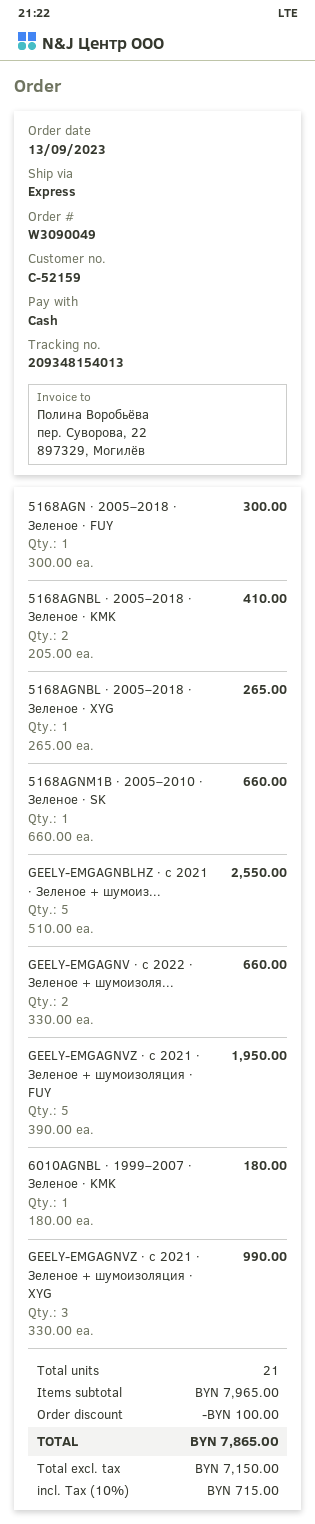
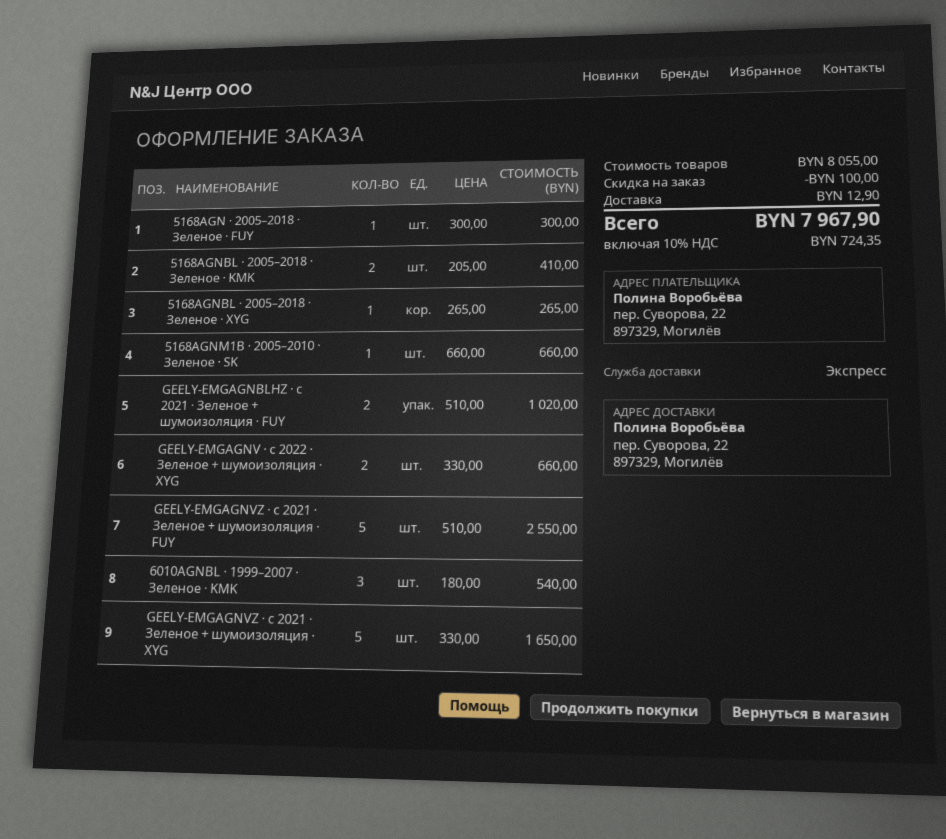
GEELY-EMGAGNBLHZ · с 2021 · Зеленое + шумоиз...: 5 x 510.00 = 2550.00 -> 2 x 510.00 = 1020.00
GEELY-EMGAGNVZ · с 2021 · Зеленое + шумоизоляция · FUY: 5 x 390.00 = 1950.00 -> 5 x 510.00 = 2550.00
6010AGNBL · 1999–2007 · Зеленое · KMK: 1 x 180.00 = 180.00 -> 3 x 180.00 = 540.00
GEELY-EMGAGNVZ · с 2021 · Зеленое + шумоизоляция · XYG: 3 x 330.00 = 990.00 -> 5 x 330.00 = 1650.00
subtotal: 7965.00 -> 8055.00
shipping: none -> 12.90
tax: 10% = 715.00 -> 10% = 724.35
total: 7865.00 -> 7967.90

